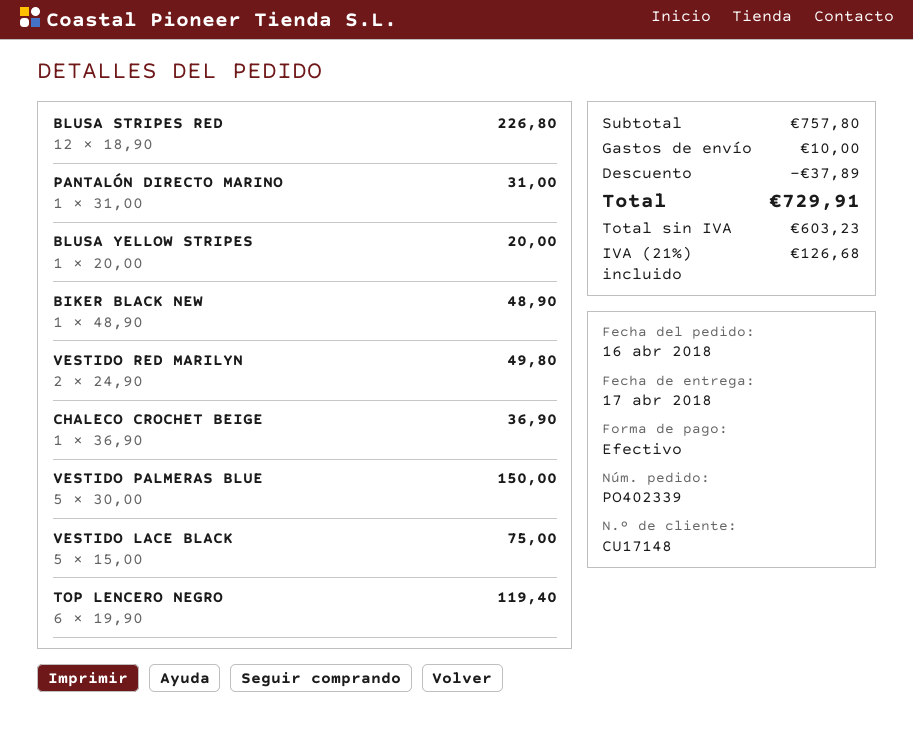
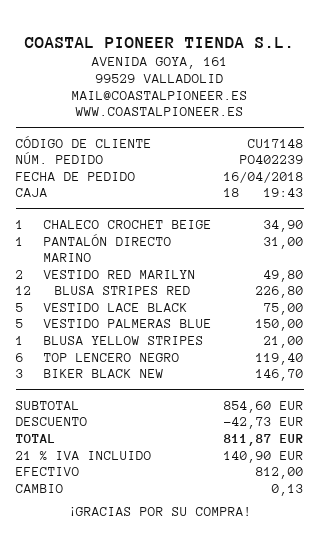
order number: PO402339 -> PO402239
BLUSA YELLOW STRIPES: 1 for 20.00 -> 1 for 21.00
BIKER BLACK NEW: 1 for 48.90 -> 3 for 146.70
CHALECO CROCHET BEIGE: 1 for 36.90 -> 1 for 34.90
subtotal: 757.80 -> 854.60
discount: 37.89 -> 42.73
shipping: 10.00 -> none
tax: 21% = 126.68 -> 21% = 140.90
total: 729.91 -> 811.87

